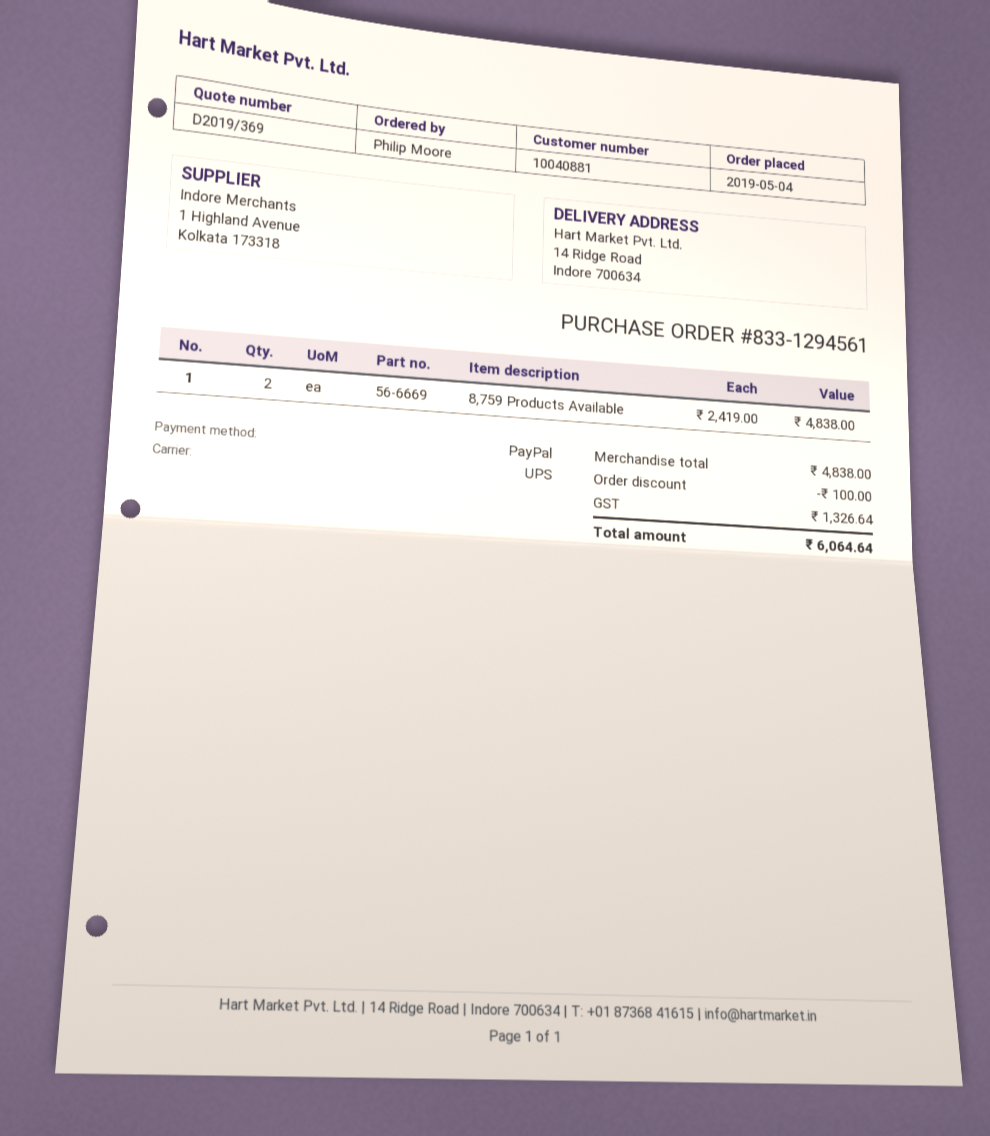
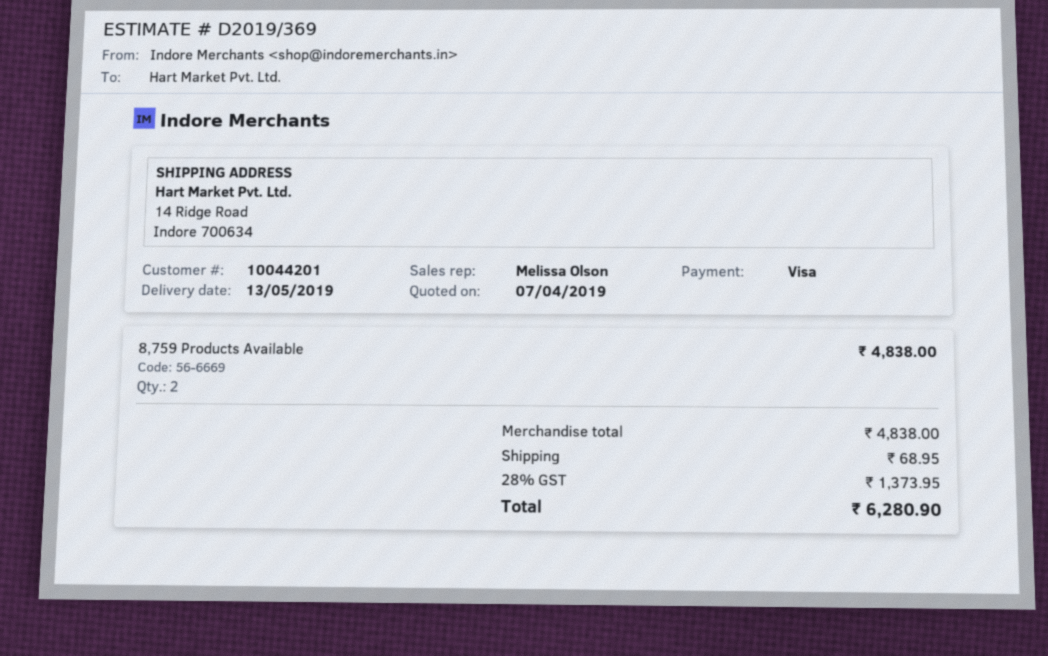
customer number: 10040881 -> 10044201
payment method: PayPal -> Visa
discount: 100.00 -> none
shipping: none -> 68.95
tax: 1326.64 -> 1373.95
total: 6064.64 -> 6280.90

